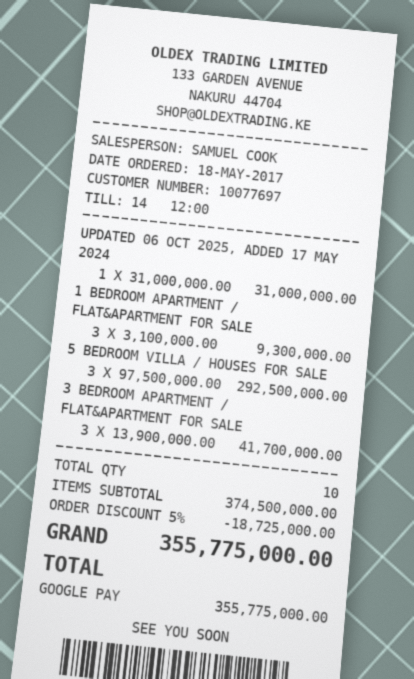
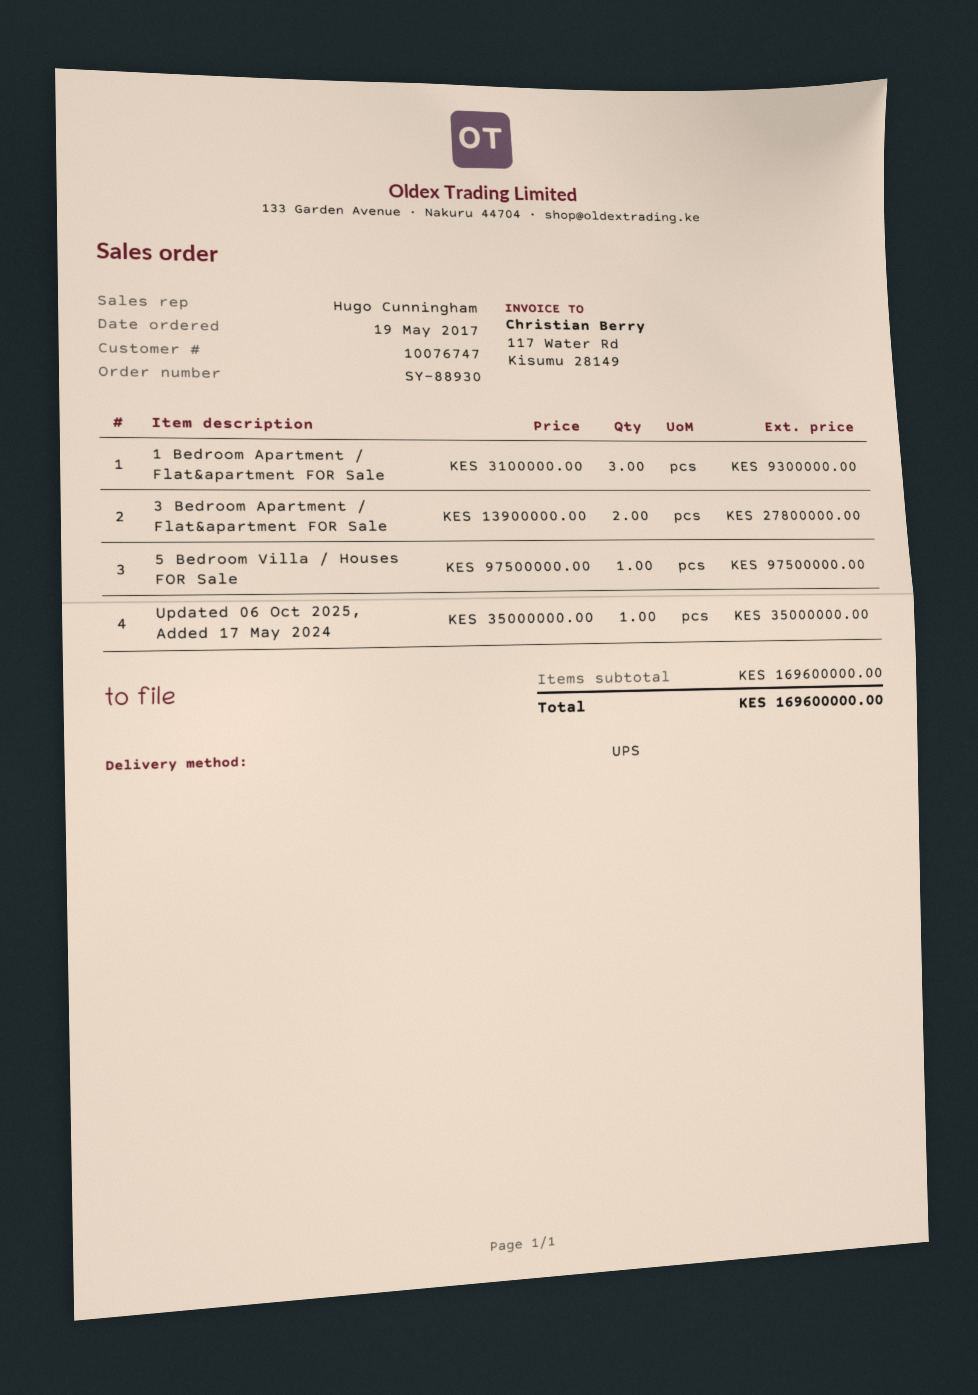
order date: 2017-05-18 -> 2017-05-19
customer number: 10077697 -> 10076747
sales rep: SAMUEL COOK -> Hugo Cunningham
UPDATED 06 OCT 2025, ADDED 17 MAY 2024: 1 x 31000000.00 = 31000000.00 -> 1 x 35000000.00 = 35000000.00
5 BEDROOM VILLA / HOUSES FOR SALE: 3 x 97500000.00 = 292500000.00 -> 1 x 97500000.00 = 97500000.00
3 BEDROOM APARTMENT / FLAT&APARTMENT FOR SALE: 3 x 13900000.00 = 41700000.00 -> 2 x 13900000.00 = 27800000.00
subtotal: 374500000.00 -> 169600000.00
discount: 5% = 18725000.00 -> none
total: 355775000.00 -> 169600000.00

